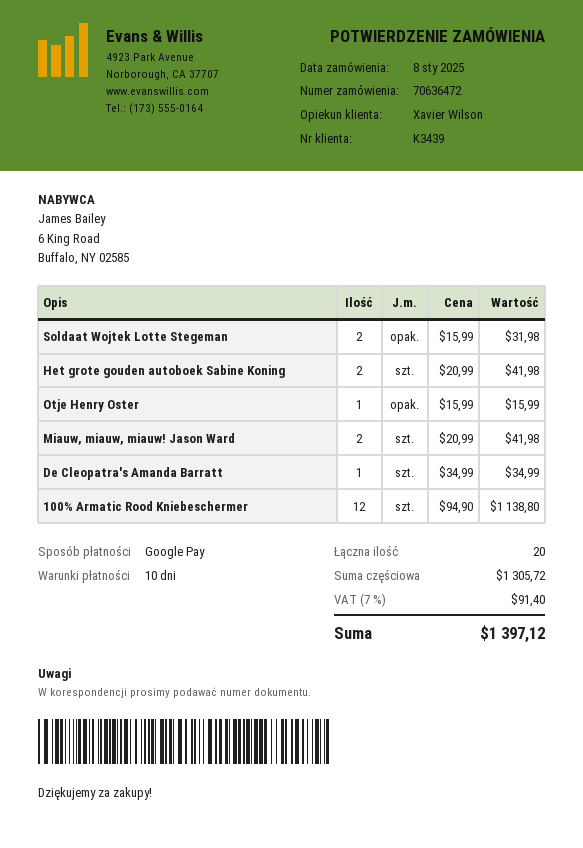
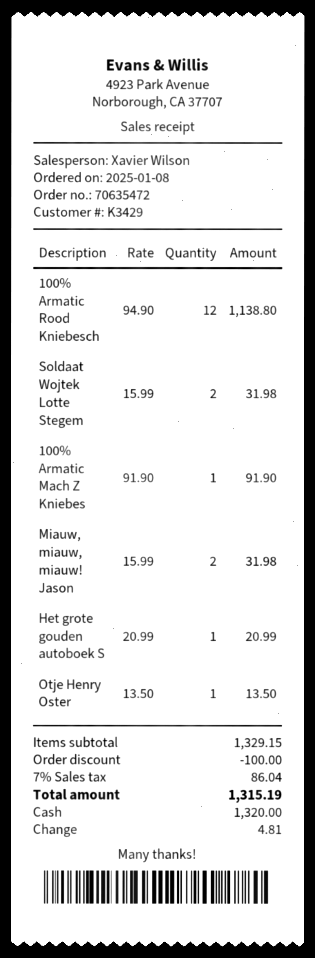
order number: 70636472 -> 70635472
customer number: K3439 -> K3429
payment method: Google Pay -> cash
Het grote gouden autoboek Sabine Koning: 2 x 20.99 = 41.98 -> 1 x 20.99 = 20.99
Otje Henry Oster: 1 x 15.99 = 15.99 -> 1 x 13.50 = 13.50
Miauw, miauw, miauw! Jason Ward: 2 x 20.99 = 41.98 -> 2 x 15.99 = 31.98
De Cleopatra's Amanda Barratt: 1 x 34.99 = 34.99 -> none
100% Armatic Mach Z Kniebes: none -> 1 x 91.90 = 91.90
subtotal: 1305.72 -> 1329.15
discount: none -> 100.00
tax: 7% = 91.40 -> 7% = 86.04
total: 1397.12 -> 1315.19

